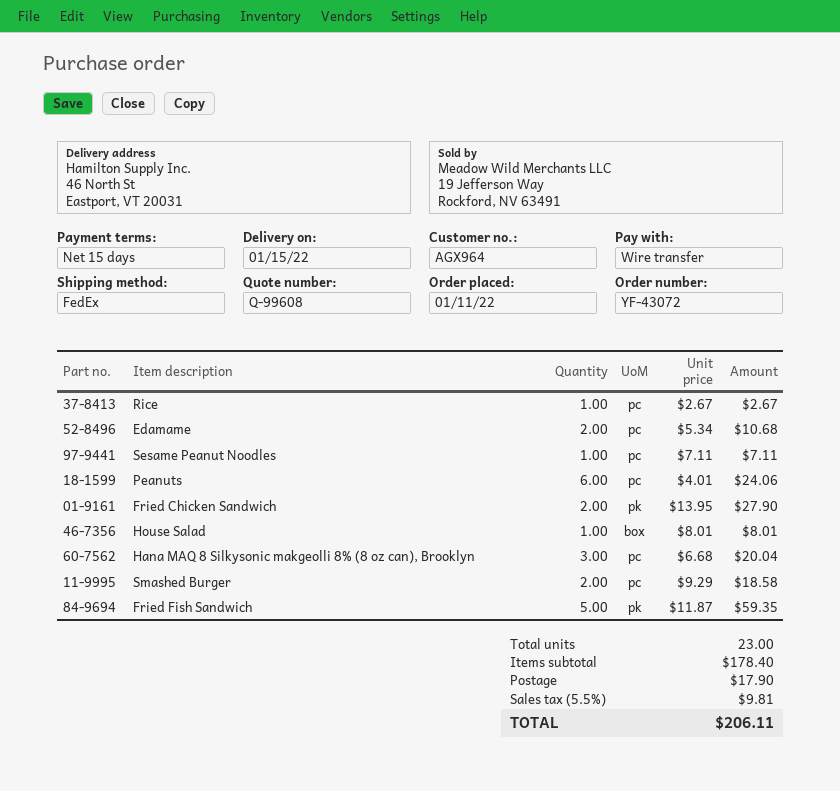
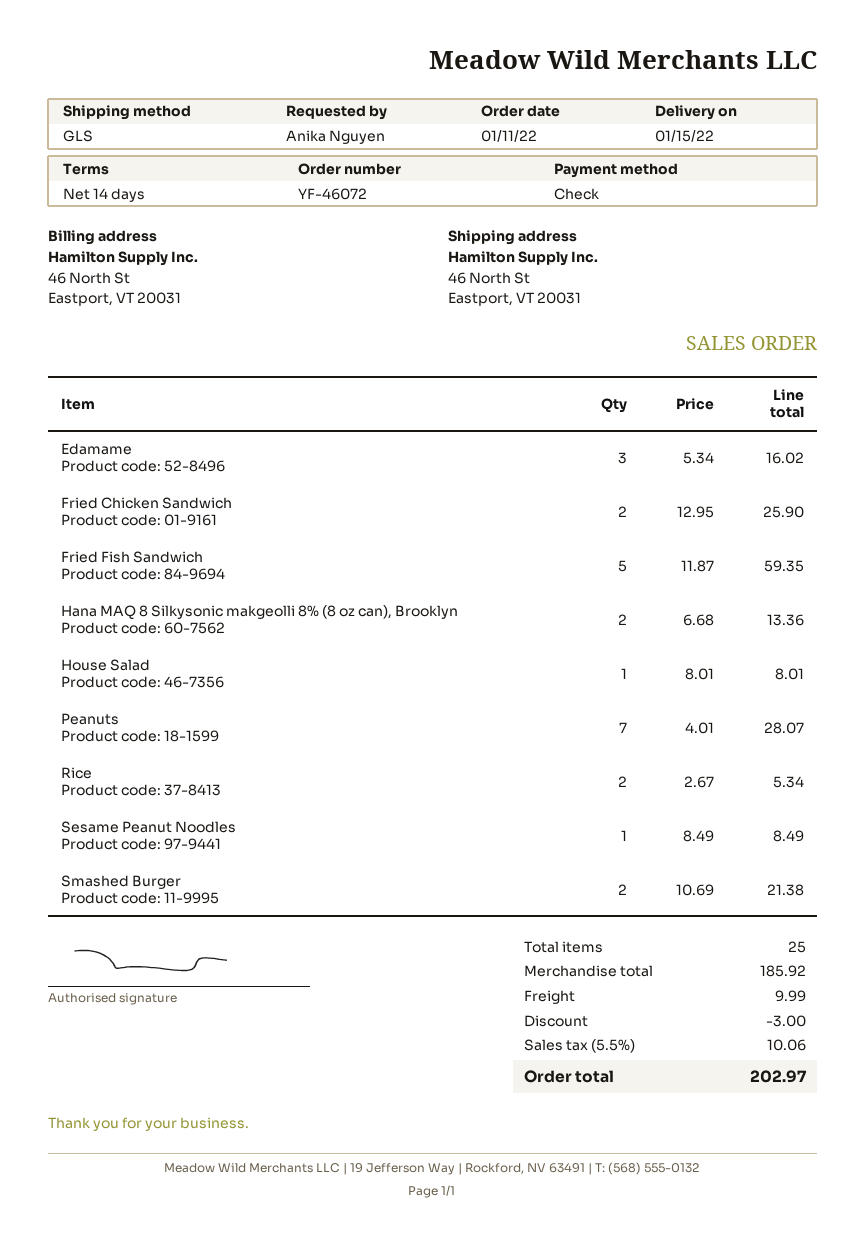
order number: YF-43072 -> YF-46072
payment terms: 15 days -> 14 days
payment method: bank transfer -> cheque
shipping method: FedEx -> GLS
Rice: 1 x 2.67 = 2.67 -> 2 x 2.67 = 5.34
Edamame: 2 x 5.34 = 10.68 -> 3 x 5.34 = 16.02
Sesame Peanut Noodles: 1 x 7.11 = 7.11 -> 1 x 8.49 = 8.49
Peanuts: 6 x 4.01 = 24.06 -> 7 x 4.01 = 28.07
Fried Chicken Sandwich: 2 x 13.95 = 27.90 -> 2 x 12.95 = 25.90
Hana MAQ 8 Silkysonic makgeolli 8% (8 oz can), Brooklyn: 3 x 6.68 = 20.04 -> 2 x 6.68 = 13.36
Smashed Burger: 2 x 9.29 = 18.58 -> 2 x 10.69 = 21.38
total quantity: 23 -> 25
subtotal: 178.40 -> 185.92
discount: none -> 3.00
shipping: 17.90 -> 9.99
tax: 5.5% = 9.81 -> 5.5% = 10.06
total: 206.11 -> 202.97

